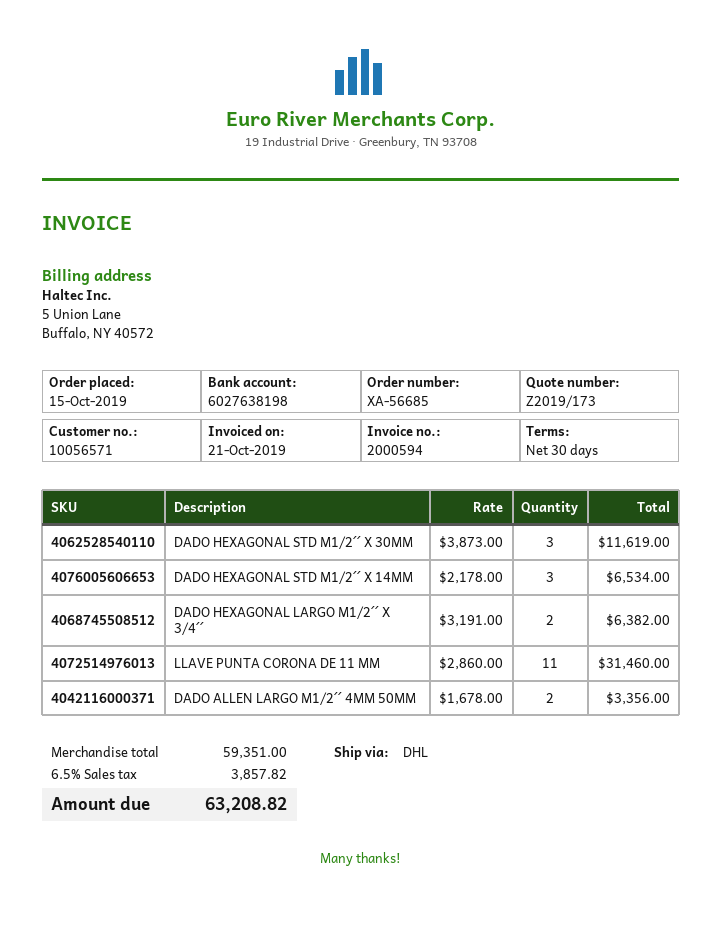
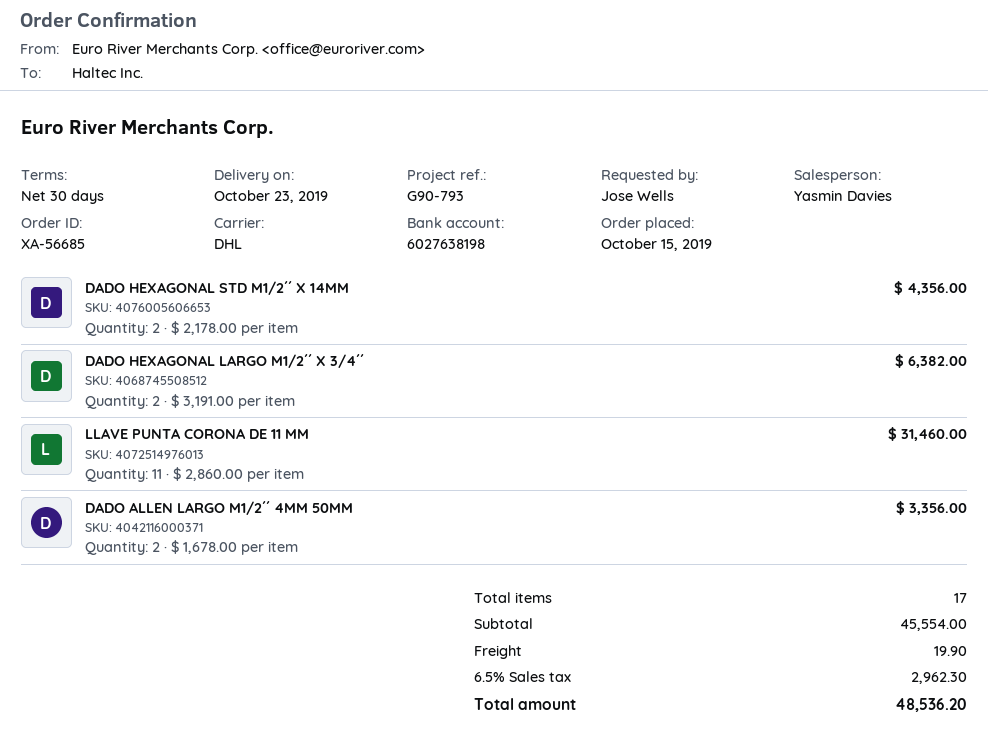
DADO HEXAGONAL STD M1/2´´ X 30MM: 3 x 3873.00 = 11619.00 -> none
DADO HEXAGONAL STD M1/2´´ X 14MM: 3 x 2178.00 = 6534.00 -> 2 x 2178.00 = 4356.00
subtotal: 59351.00 -> 45554.00
shipping: none -> 19.90
tax: 6.5% = 3857.82 -> 6.5% = 2962.30
total: 63208.82 -> 48536.20

